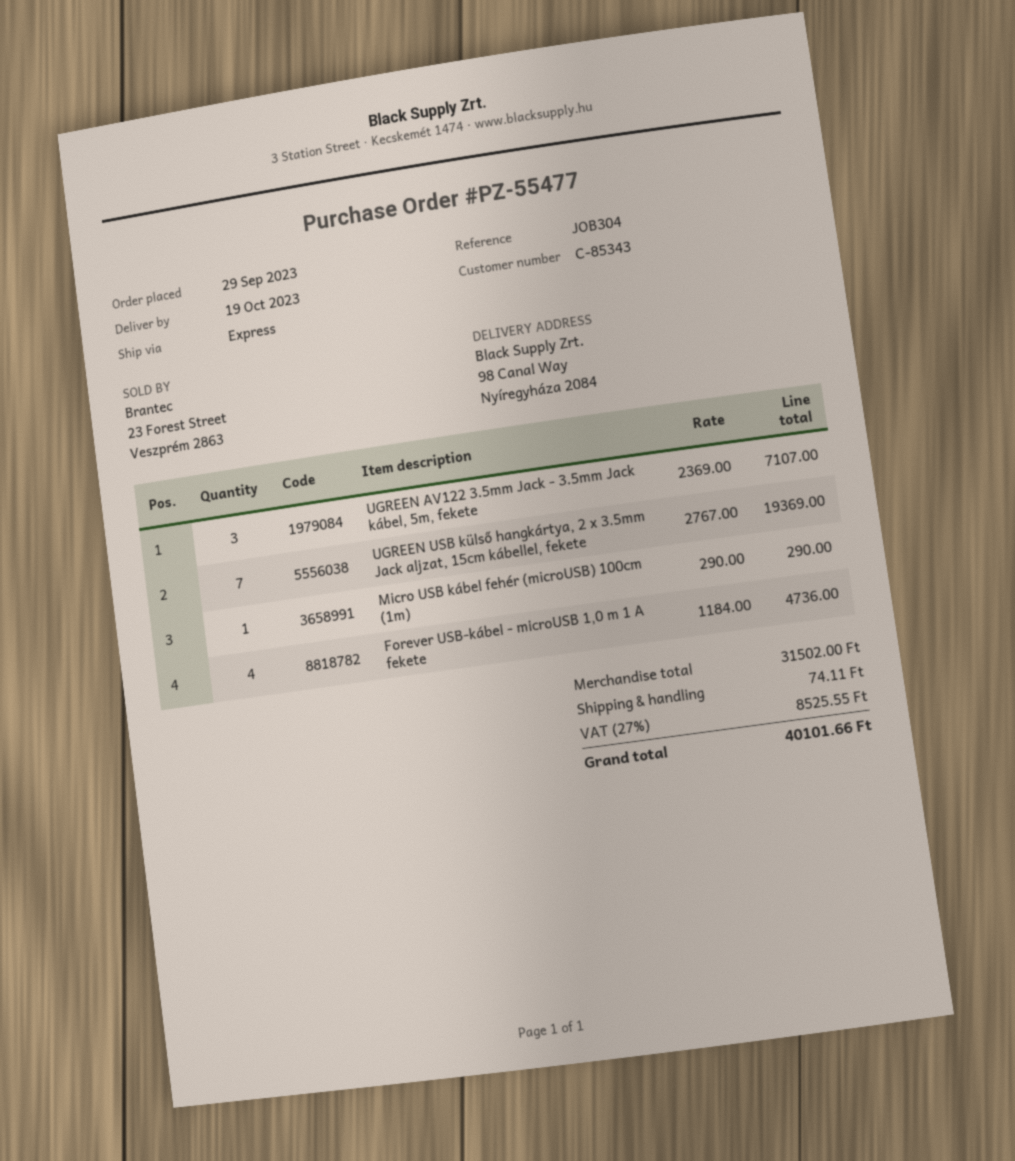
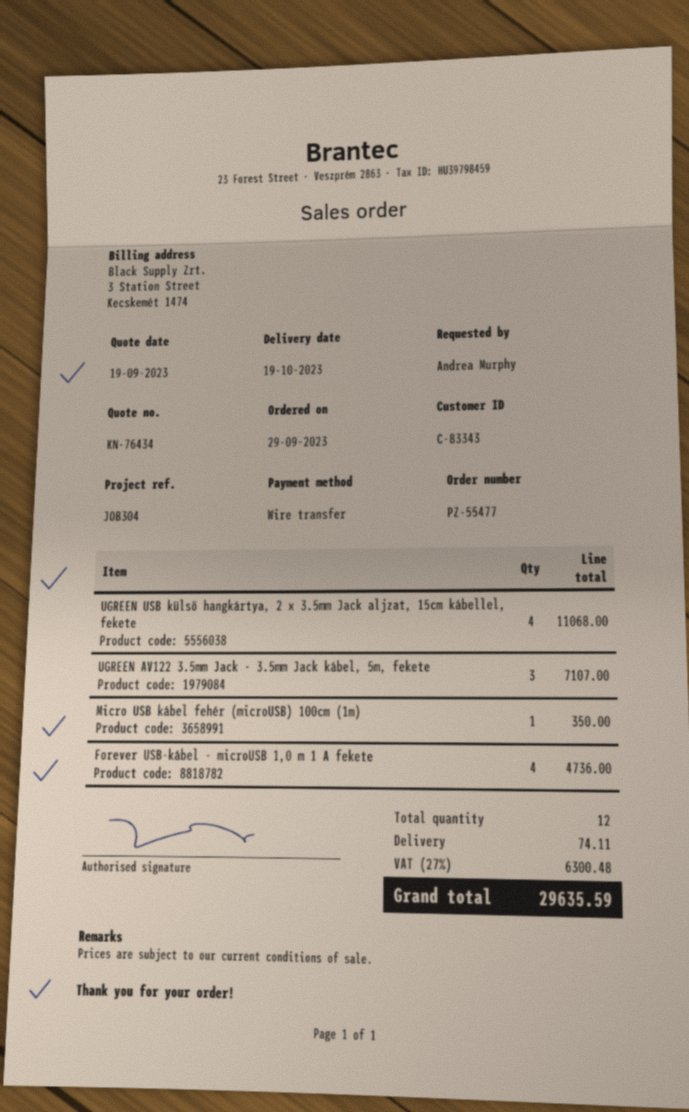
customer number: C-85343 -> C-83343
UGREEN USB külső hangkártya, 2 x 3.5mm Jack aljzat, 15cm kábellel, fekete: 7 for 19369.00 -> 4 for 11068.00
Micro USB kábel fehér (microUSB) 100cm (1m): 1 for 290.00 -> 1 for 350.00
tax: 27% = 8525.55 -> 27% = 6300.48
total: 40101.66 -> 29635.59

